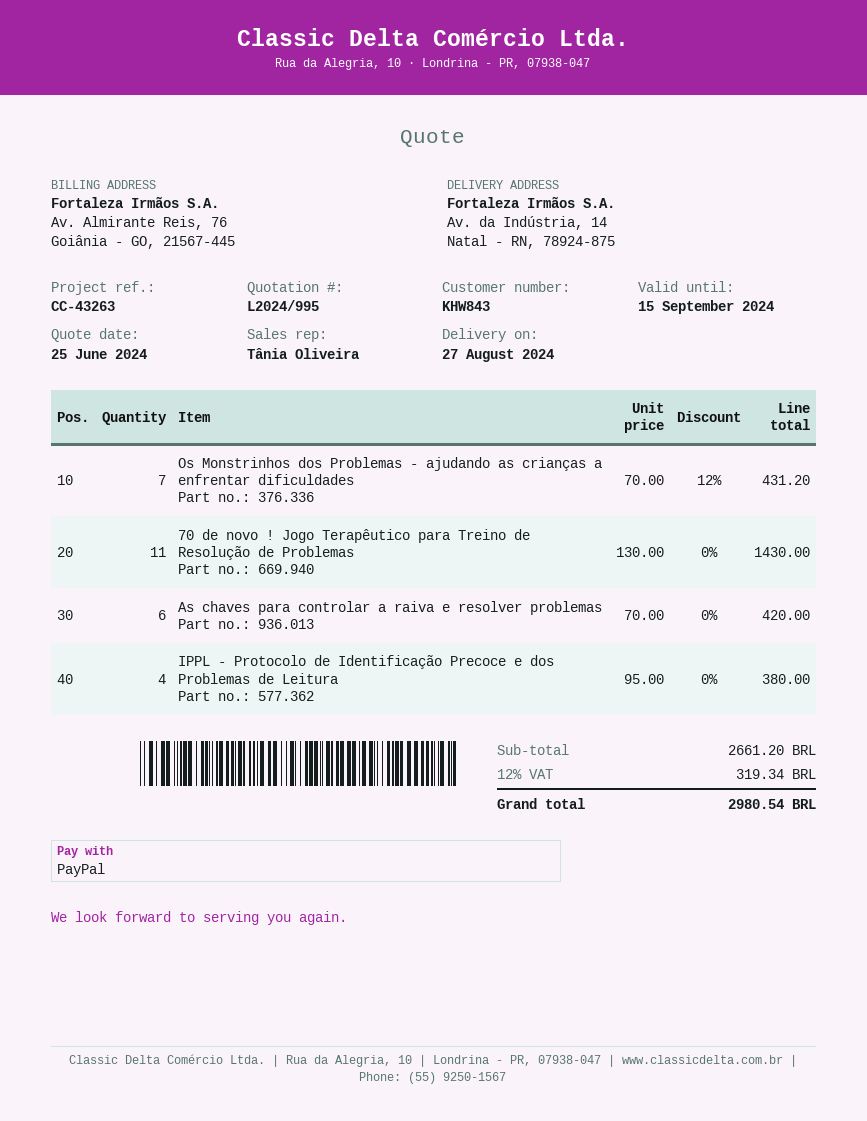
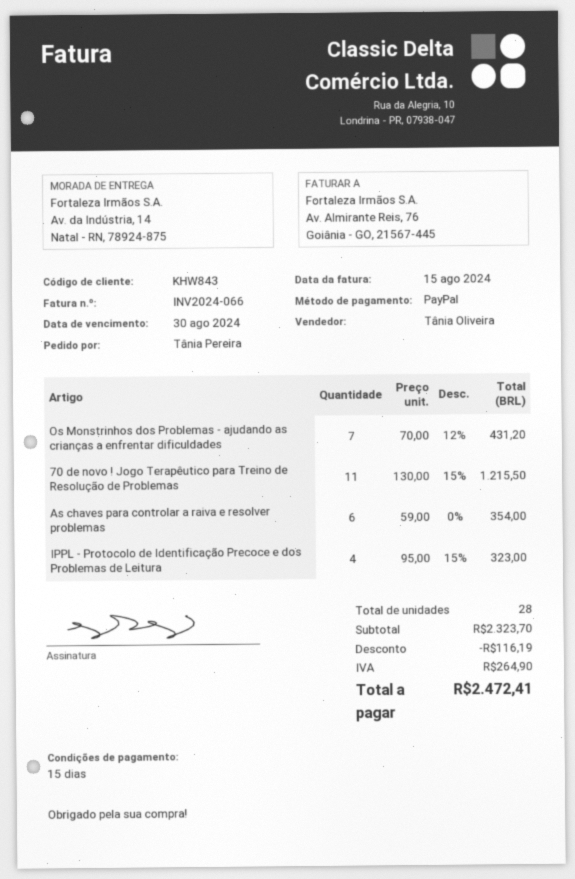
70 de novo ! Jogo Terapêutico para Treino de Resolução de Problemas: 11 x 130.00 = 1430.00 -> 11 x 130.00 - 15% = 1215.50
As chaves para controlar a raiva e resolver problemas: 6 x 70.00 = 420.00 -> 6 x 59.00 = 354.00
IPPL - Protocolo de Identificação Precoce e dos Problemas de Leitura: 4 x 95.00 = 380.00 -> 4 x 95.00 - 15% = 323.00
subtotal: 2661.20 -> 2323.70
discount: none -> 116.19
tax: 319.34 -> 264.90
total: 2980.54 -> 2472.41

